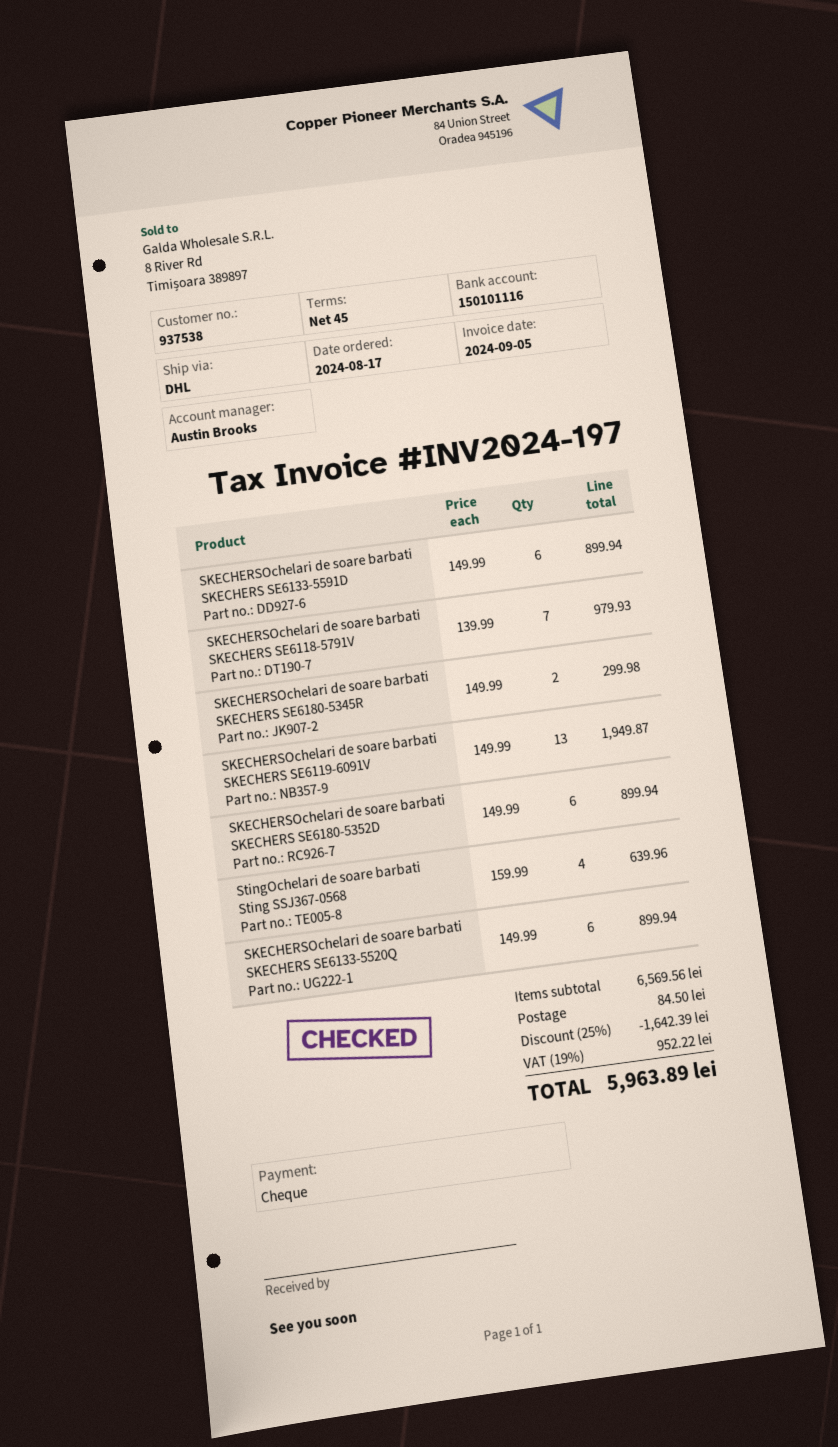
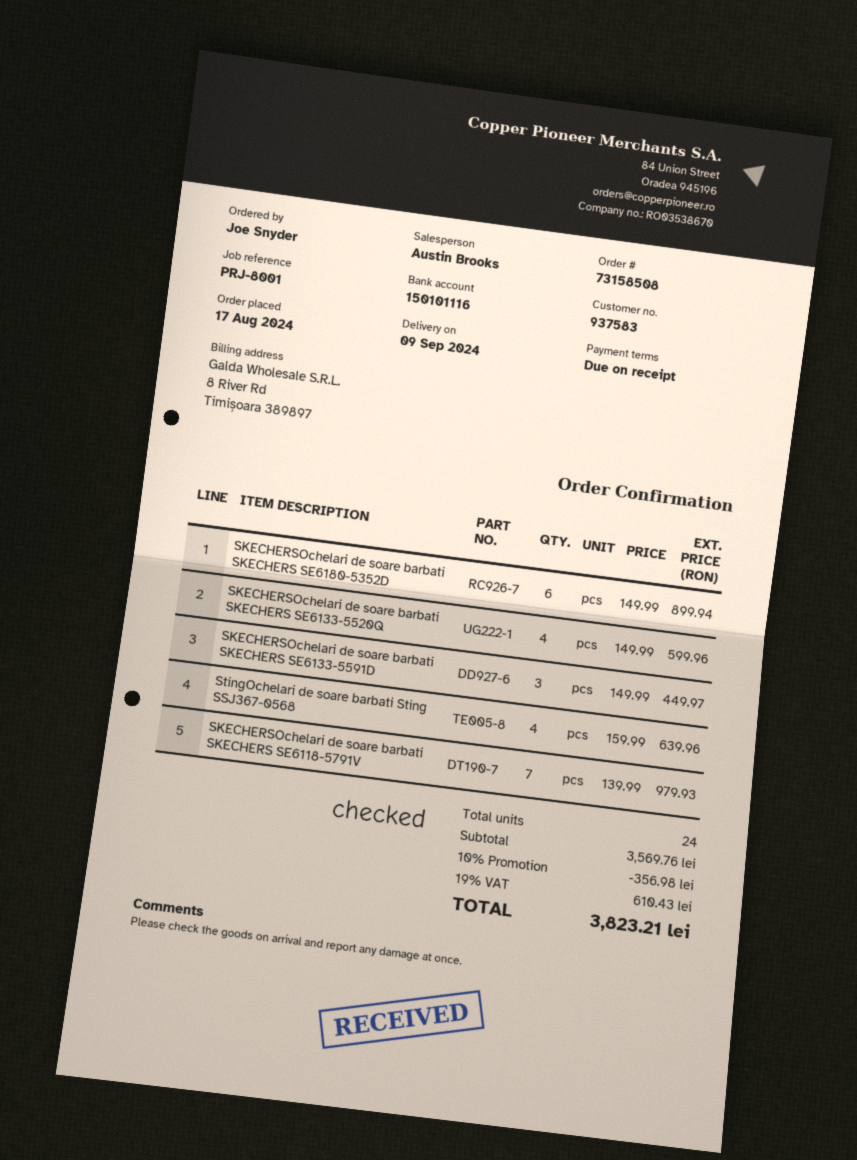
payment terms: 45 days -> on receipt
customer number: 937538 -> 937583
SKECHERSOchelari de soare barbati SKECHERS SE6133-5591D: 6 x 149.99 = 899.94 -> 3 x 149.99 = 449.97
SKECHERSOchelari de soare barbati SKECHERS SE6180-5345R: 2 x 149.99 = 299.98 -> none
SKECHERSOchelari de soare barbati SKECHERS SE6119-6091V: 13 x 149.99 = 1949.87 -> none
SKECHERSOchelari de soare barbati SKECHERS SE6133-5520Q: 6 x 149.99 = 899.94 -> 4 x 149.99 = 599.96
subtotal: 6569.56 -> 3569.76
discount: 25% = 1642.39 -> 10% = 356.98
shipping: 84.50 -> none
tax: 19% = 952.22 -> 19% = 610.43
total: 5963.89 -> 3823.21

